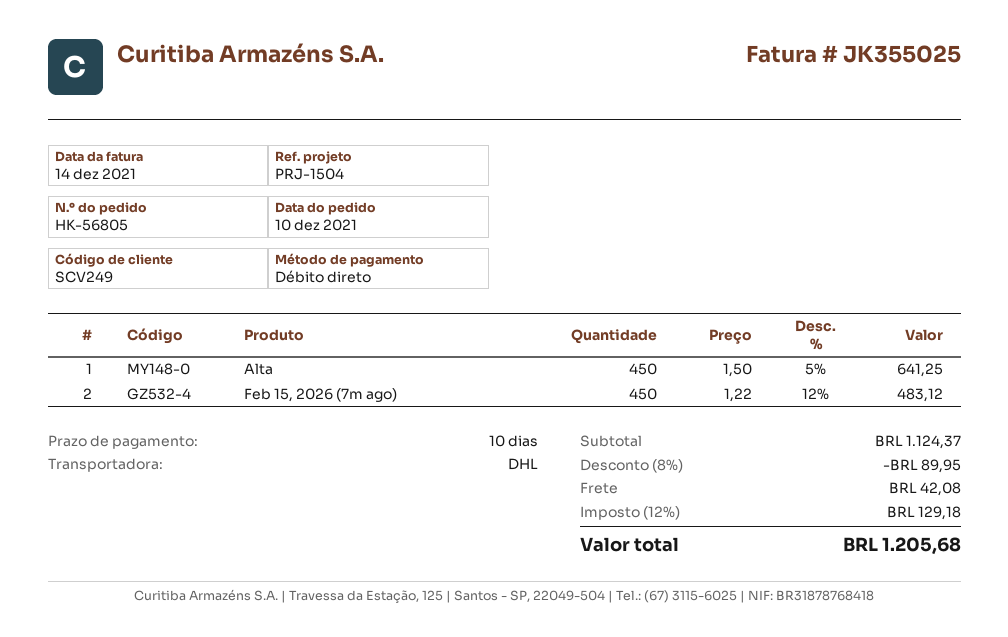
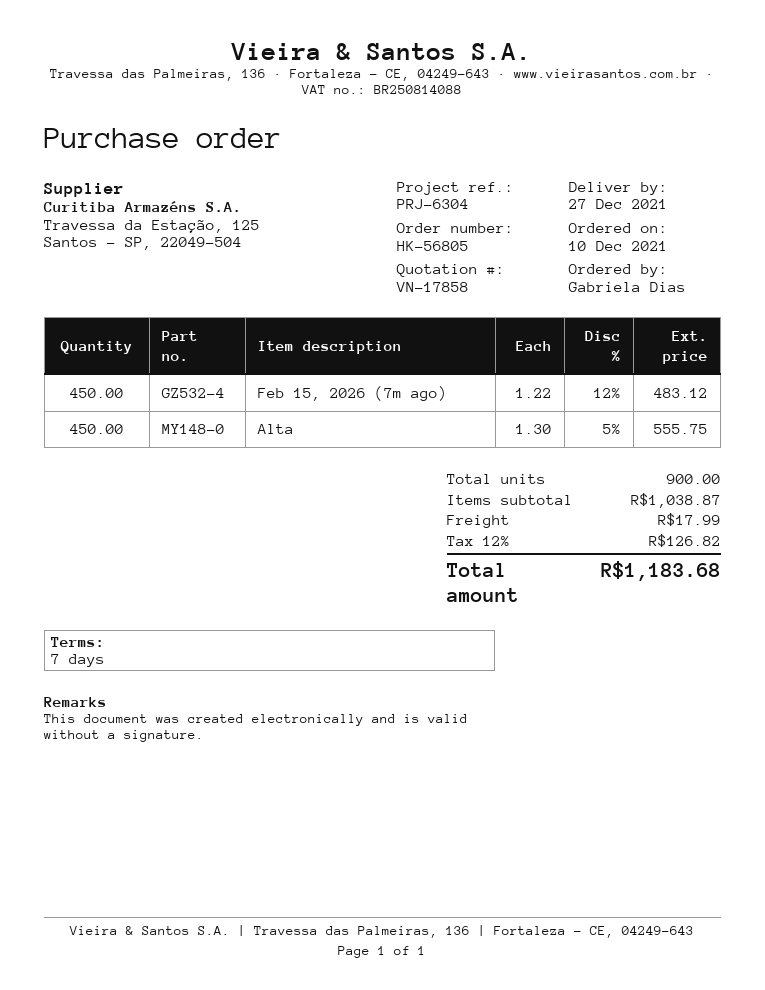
payment terms: 10 days -> 7 days
reference: PRJ-1504 -> PRJ-6304
Alta: 450 x 1.50 - 5% = 641.25 -> 450 x 1.30 - 5% = 555.75
subtotal: 1124.37 -> 1038.87
discount: 8% = 89.95 -> none
shipping: 42.08 -> 17.99
tax: 12% = 129.18 -> 12% = 126.82
total: 1205.68 -> 1183.68

